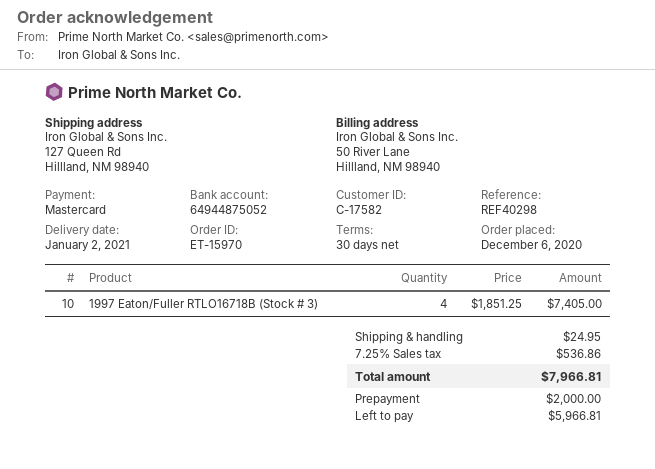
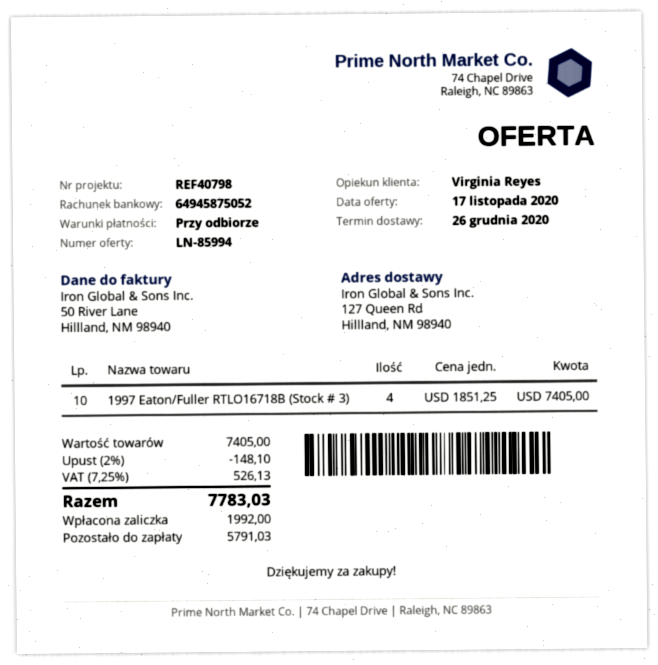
delivery date: 2021-01-02 -> 2020-12-26
payment terms: 30 days -> on receipt
reference: REF40298 -> REF40798
bank account: 64944875052 -> 64945875052
discount: none -> 2% = 148.10
shipping: 24.95 -> none
tax: 7.25% = 536.86 -> 7.25% = 526.13
total: 7966.81 -> 7783.03
deposit: 2000.00 -> 1992.00
balance: 5966.81 -> 5791.03

